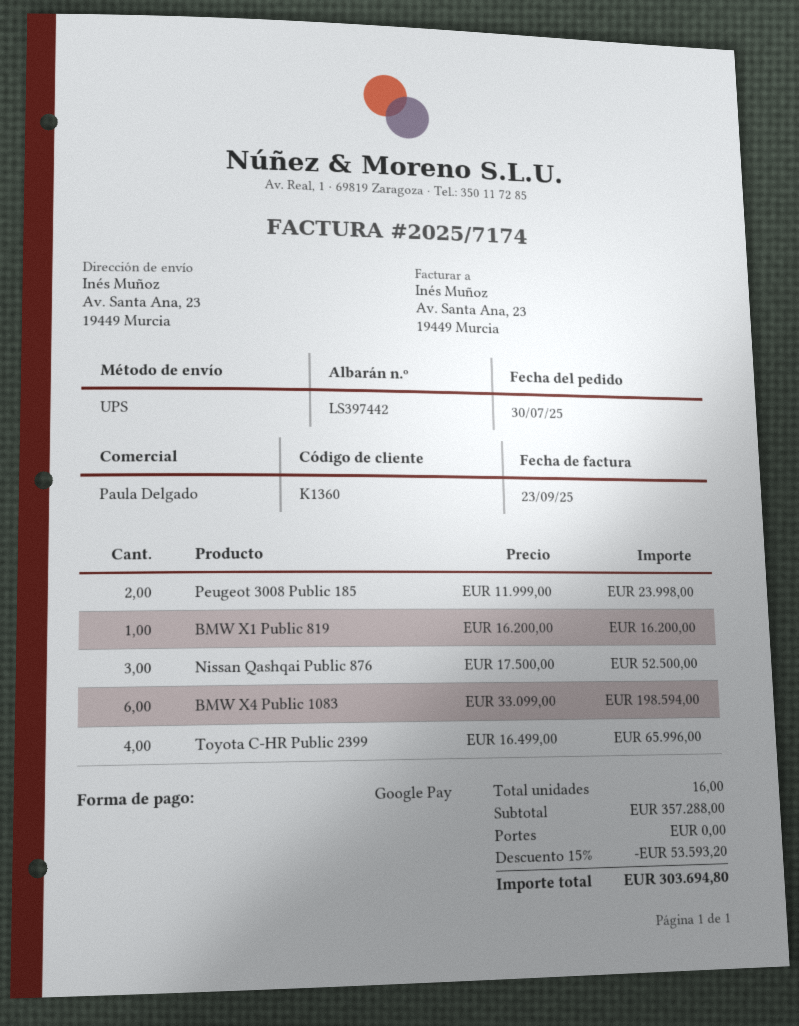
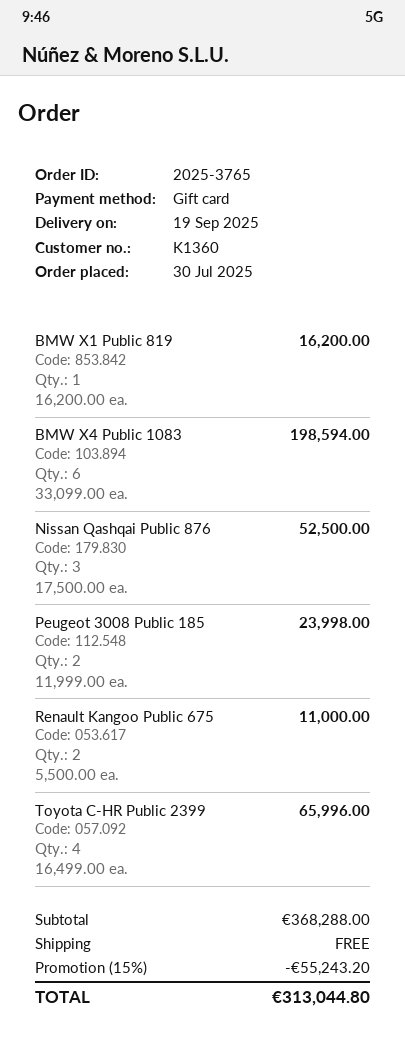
payment method: Google Pay -> gift card
Renault Kangoo Public 675: none -> 2 x 5500.00 = 11000.00
subtotal: 357288.00 -> 368288.00
discount: 15% = 53593.20 -> 15% = 55243.20
total: 303694.80 -> 313044.80

